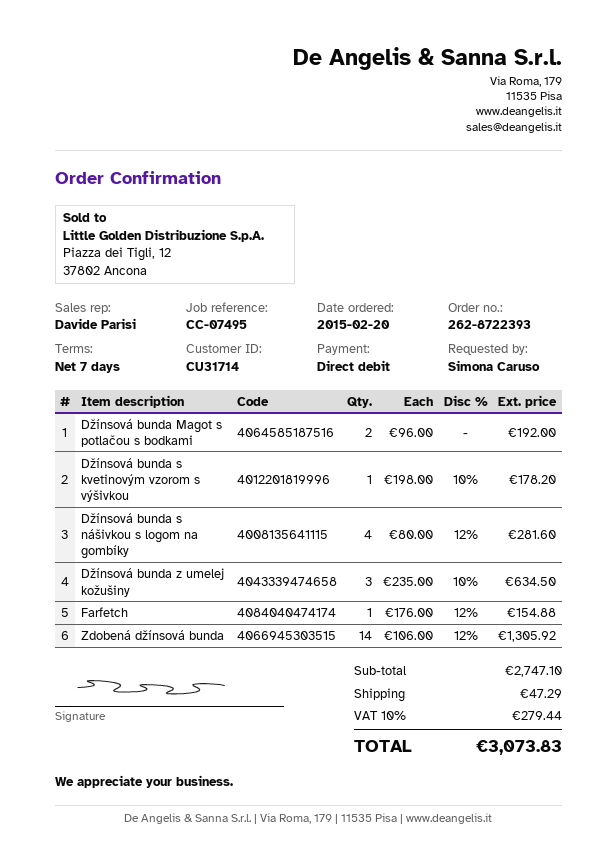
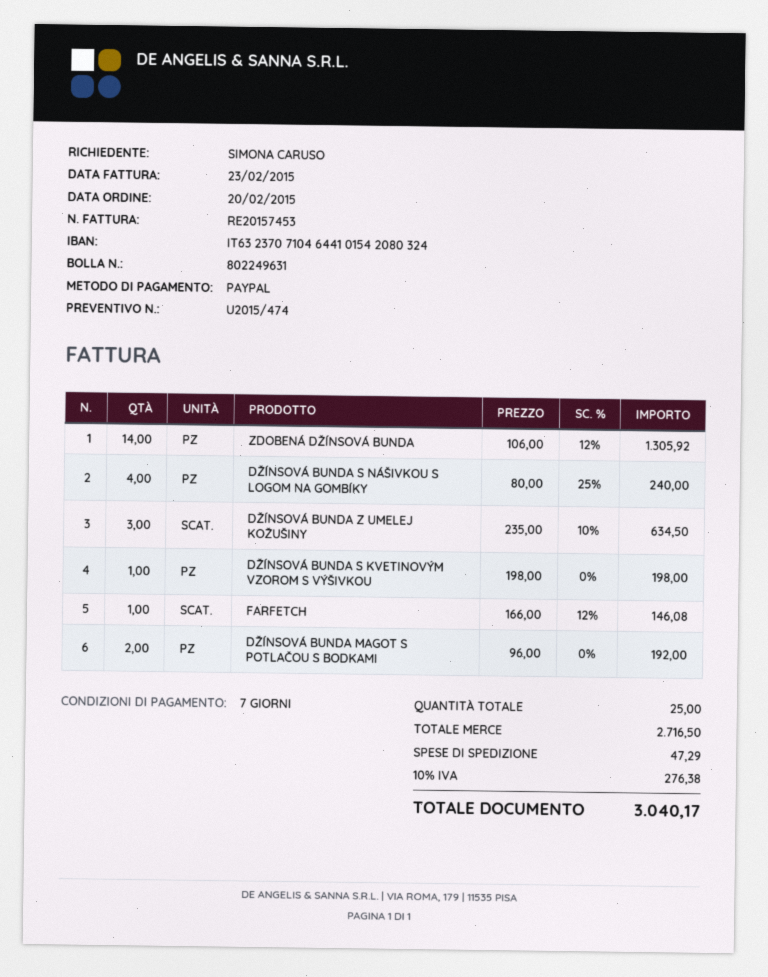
payment method: direct debit -> PayPal
Džínsová bunda s kvetinovým vzorom s výšivkou: 1 x 198.00 - 10% = 178.20 -> 1 x 198.00 = 198.00
Džínsová bunda s nášivkou s logom na gombíky: 4 x 80.00 - 12% = 281.60 -> 4 x 80.00 - 25% = 240.00
Farfetch: 1 x 176.00 - 12% = 154.88 -> 1 x 166.00 - 12% = 146.08
subtotal: 2747.10 -> 2716.50
tax: 10% = 279.44 -> 10% = 276.38
total: 3073.83 -> 3040.17

